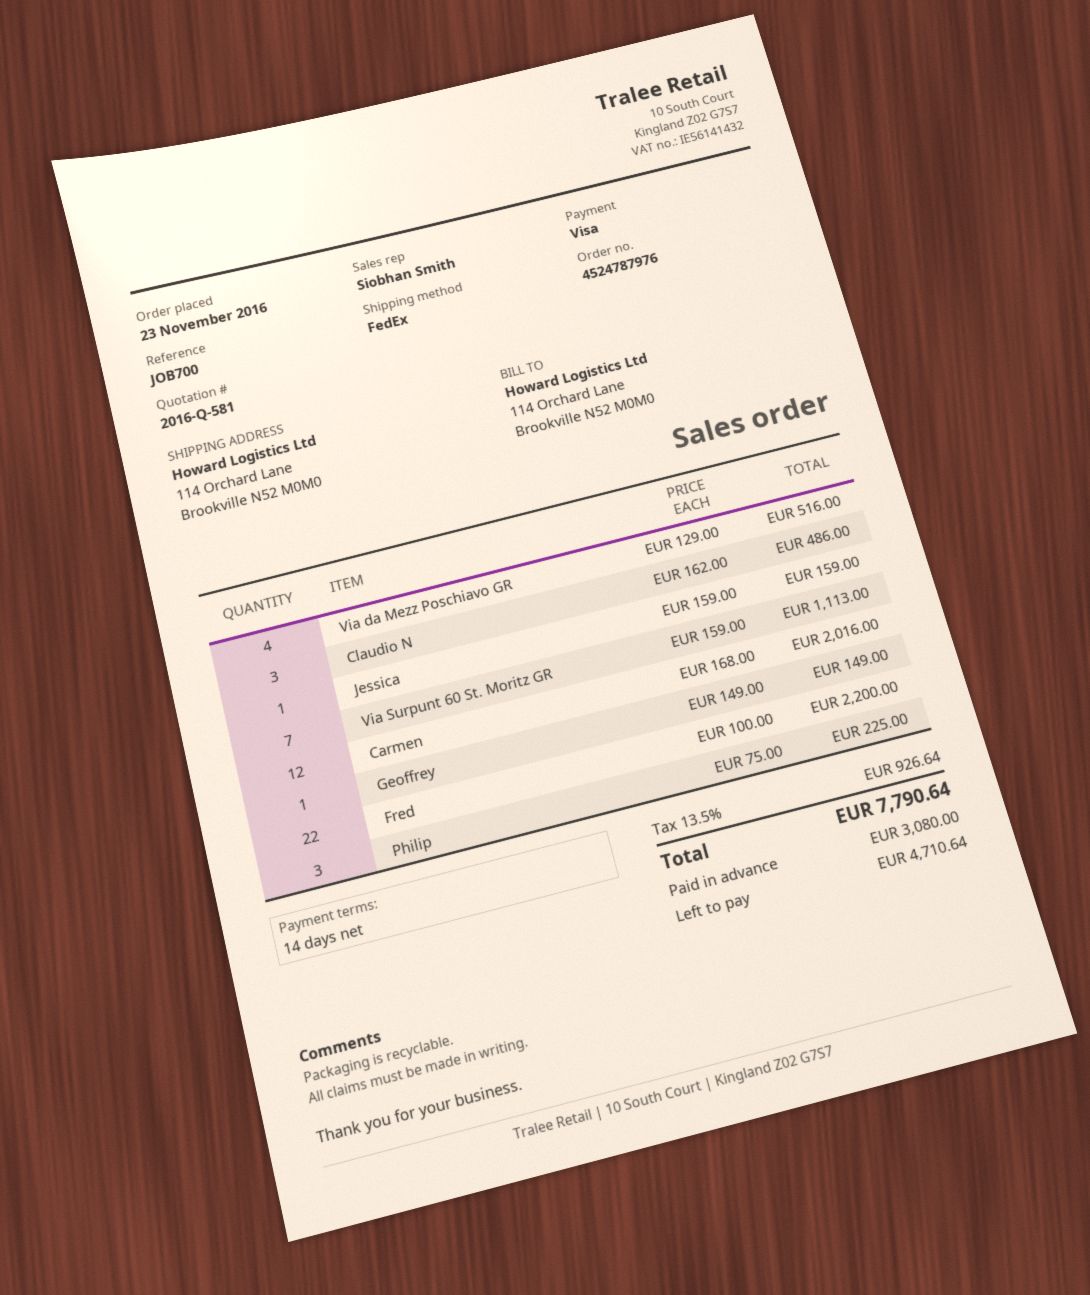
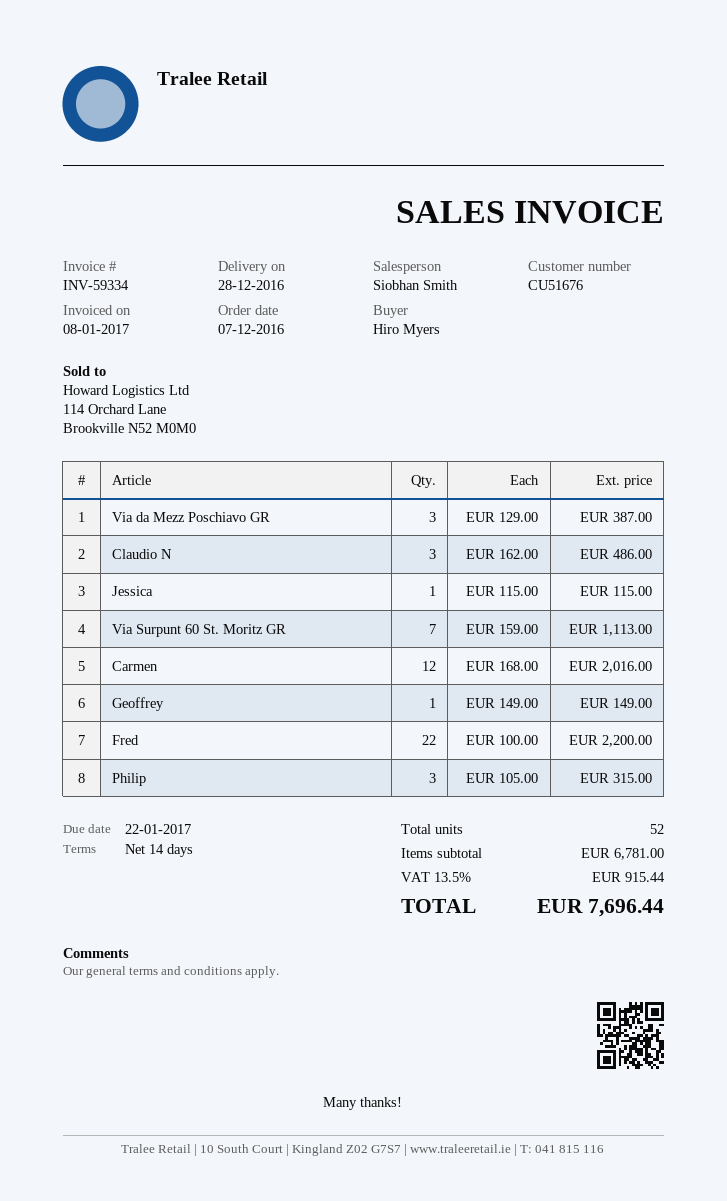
order date: 2016-11-23 -> 2016-12-07
Via da Mezz Poschiavo GR: 4 x 129.00 = 516.00 -> 3 x 129.00 = 387.00
Jessica: 1 x 159.00 = 159.00 -> 1 x 115.00 = 115.00
Philip: 3 x 75.00 = 225.00 -> 3 x 105.00 = 315.00
tax: 13.5% = 926.64 -> 13.5% = 915.44
total: 7790.64 -> 7696.44

